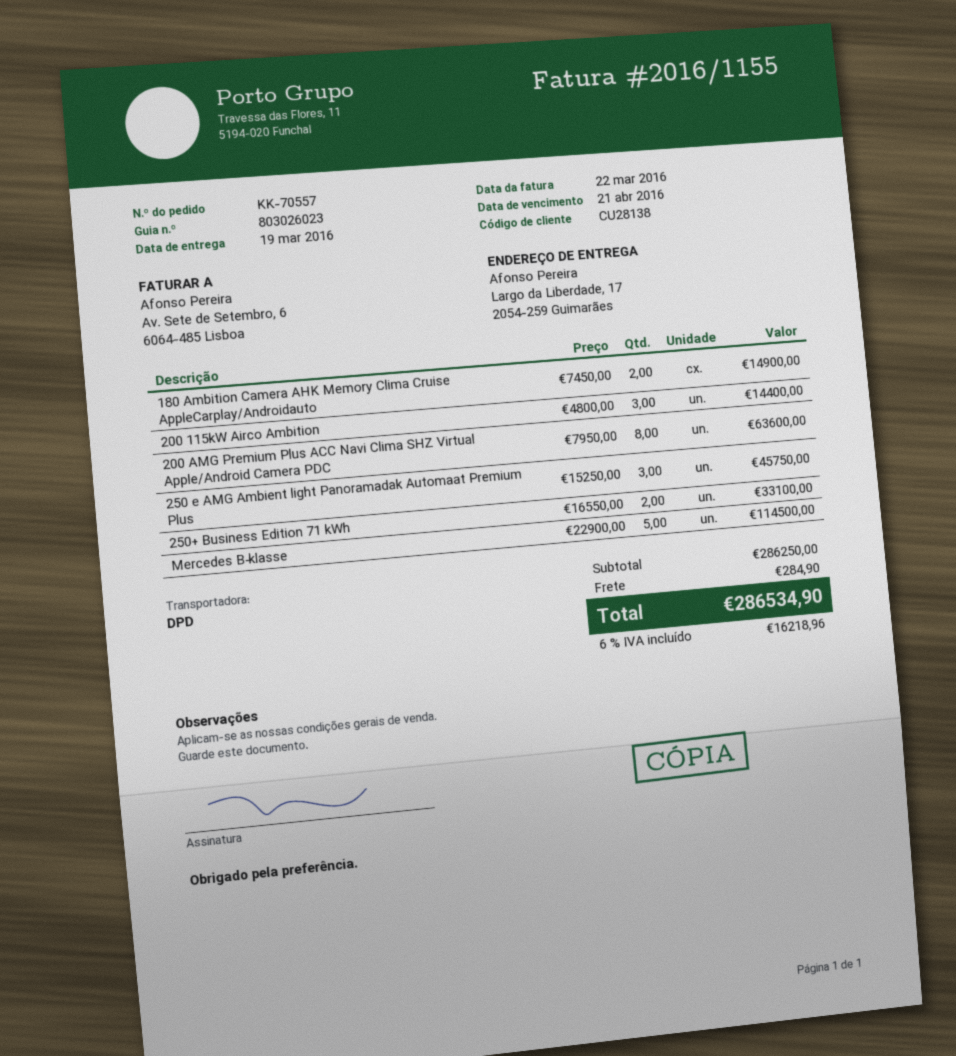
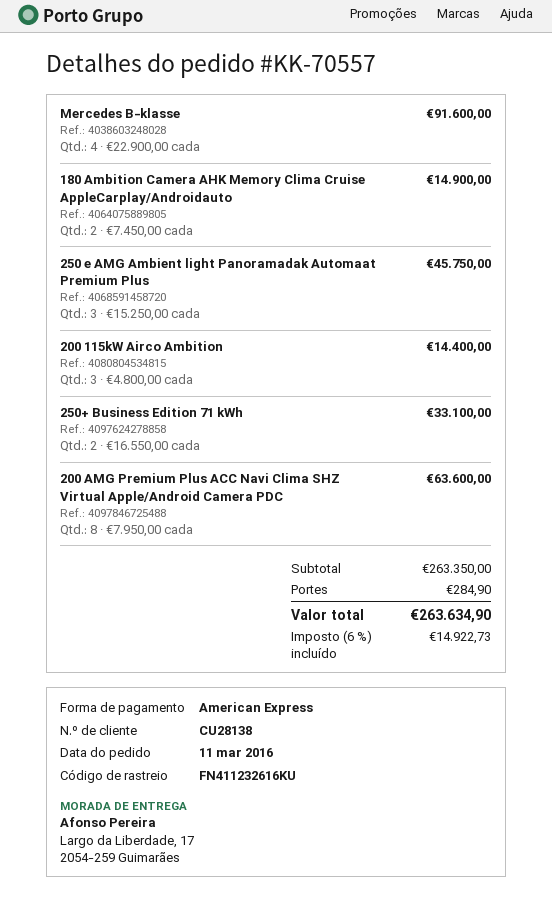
Mercedes B‑klasse: 5 x 22900.00 = 114500.00 -> 4 x 22900.00 = 91600.00
subtotal: 286250.00 -> 263350.00
tax: 6% = 16218.96 -> 6% = 14922.73
total: 286534.90 -> 263634.90

